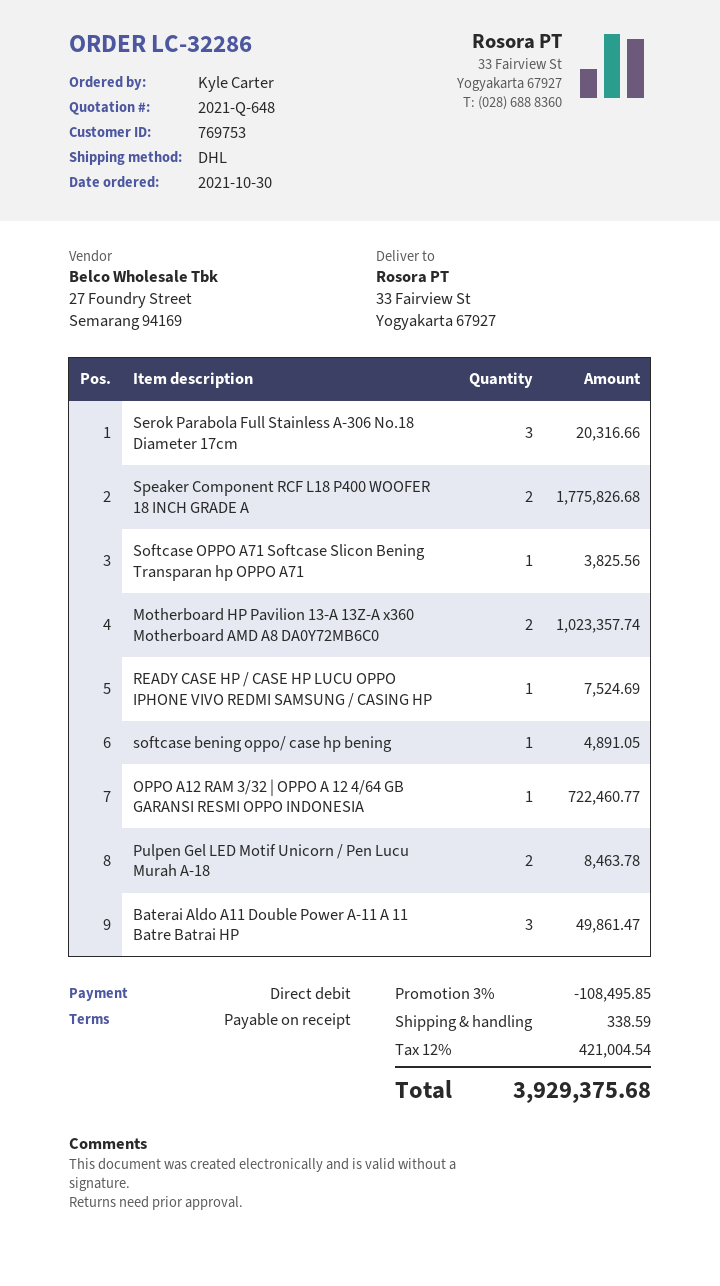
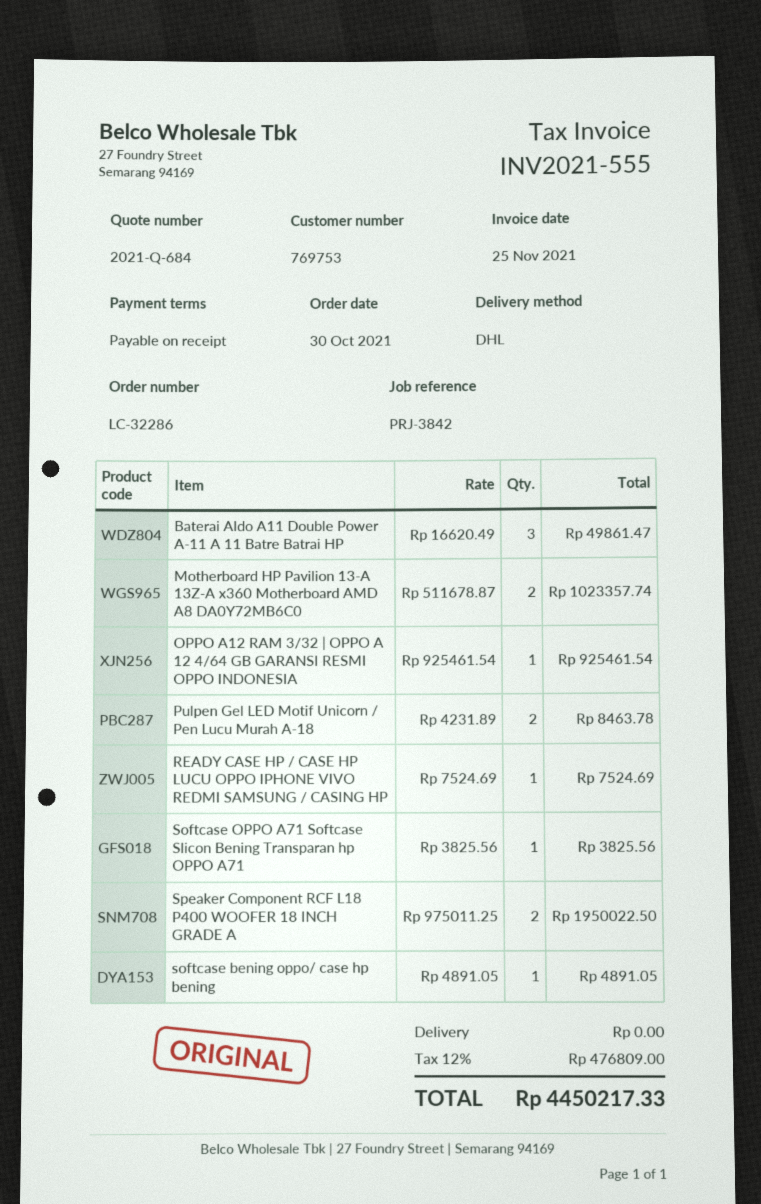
quote number: 2021-Q-648 -> 2021-Q-684
Serok Parabola Full Stainless A-306 No.18 Diameter 17cm: 3 for 20316.66 -> none
Speaker Component RCF L18 P400 WOOFER 18 INCH GRADE A: 2 for 1775826.68 -> 2 for 1950022.50
OPPO A12 RAM 3/32 | OPPO A 12 4/64 GB GARANSI RESMI OPPO INDONESIA: 1 for 722460.77 -> 1 for 925461.54
discount: 3% = 108495.85 -> none
shipping: 338.59 -> 0.00
tax: 12% = 421004.54 -> 12% = 476809.00
total: 3929375.68 -> 4450217.33

